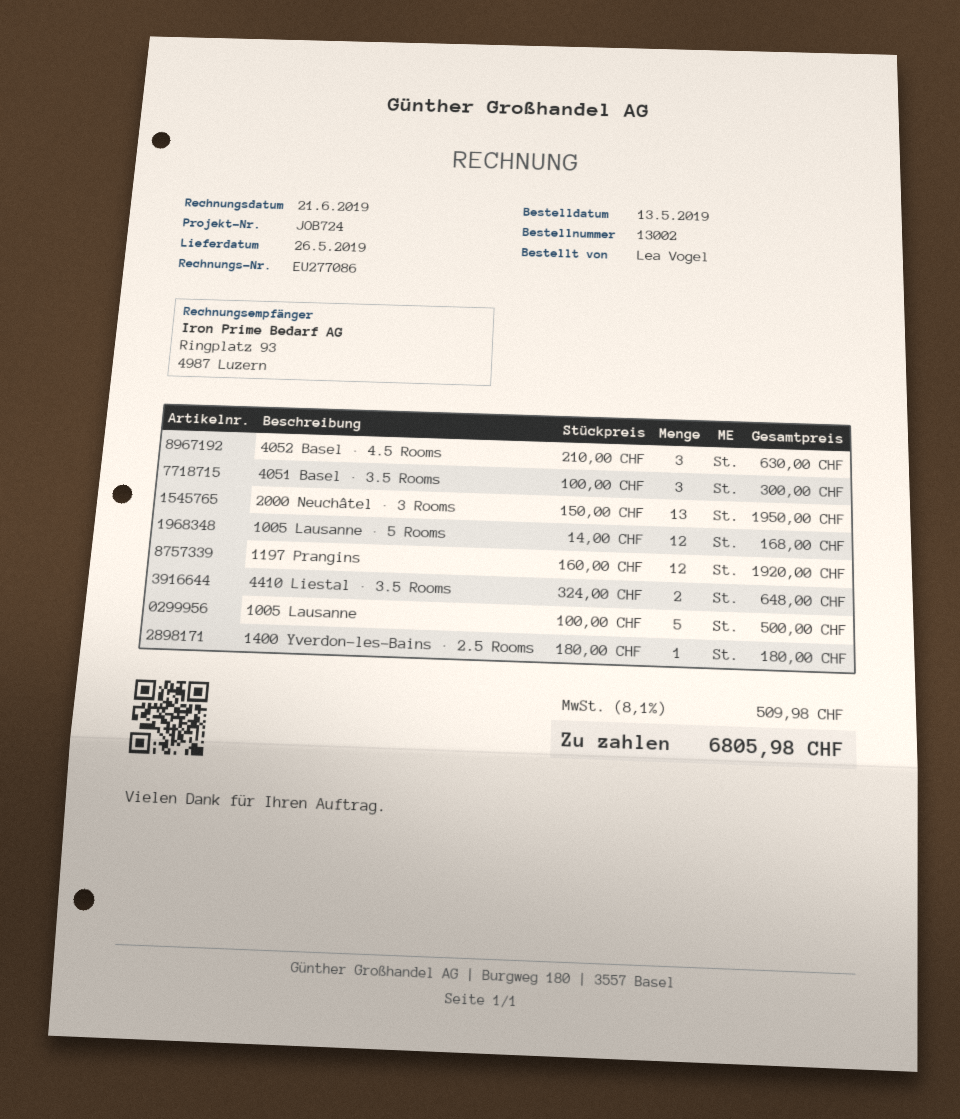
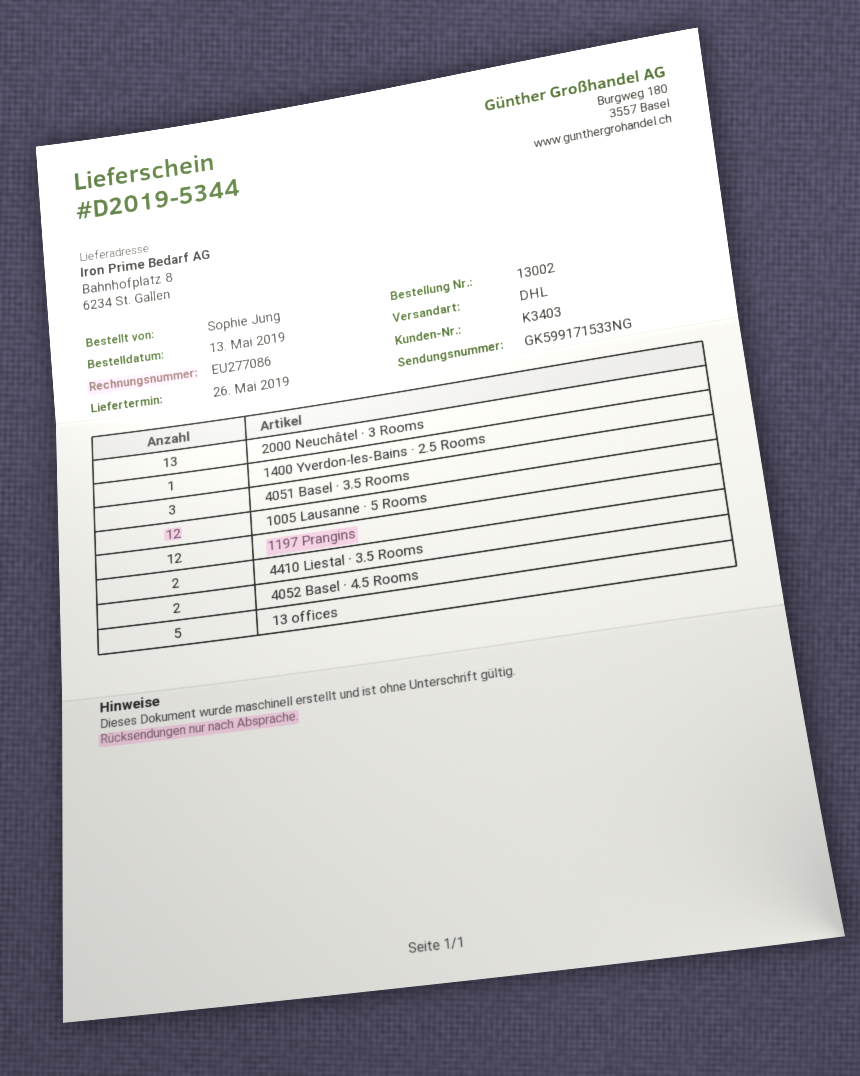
ordered by: Lea Vogel -> Sophie Jung
4052 Basel · 4.5 Rooms: 3 -> 2
1005 Lausanne: 5 -> none
13 offices: none -> 5

